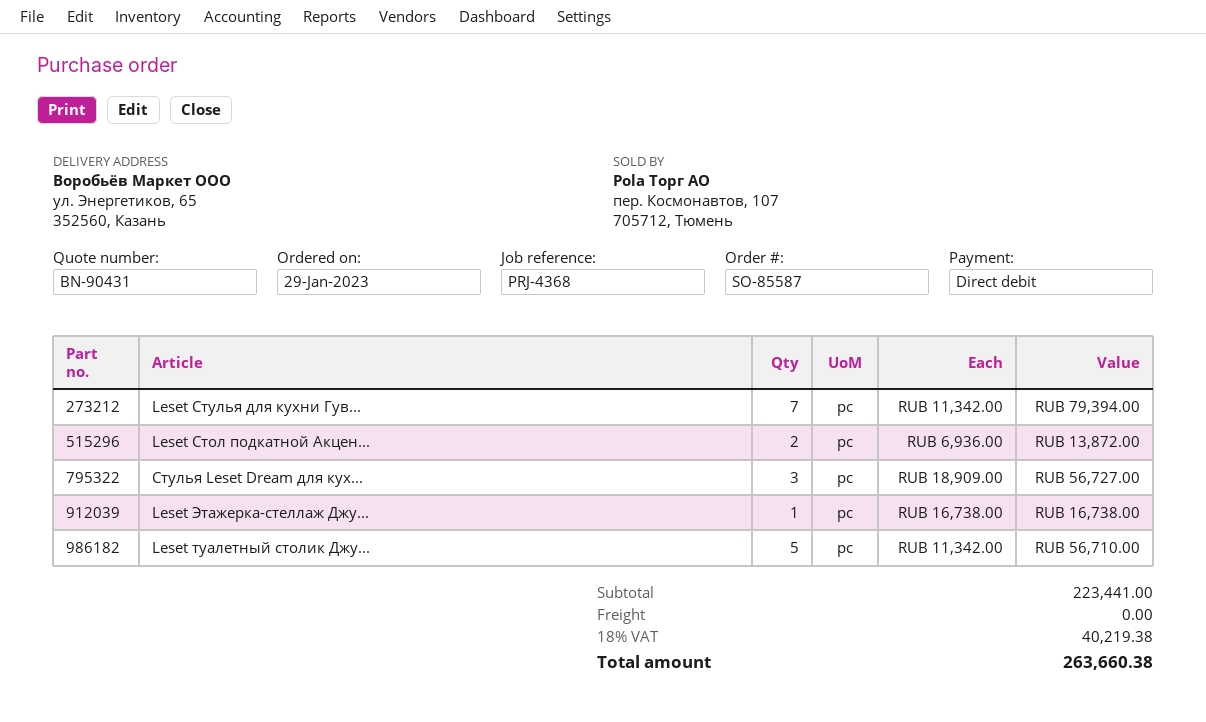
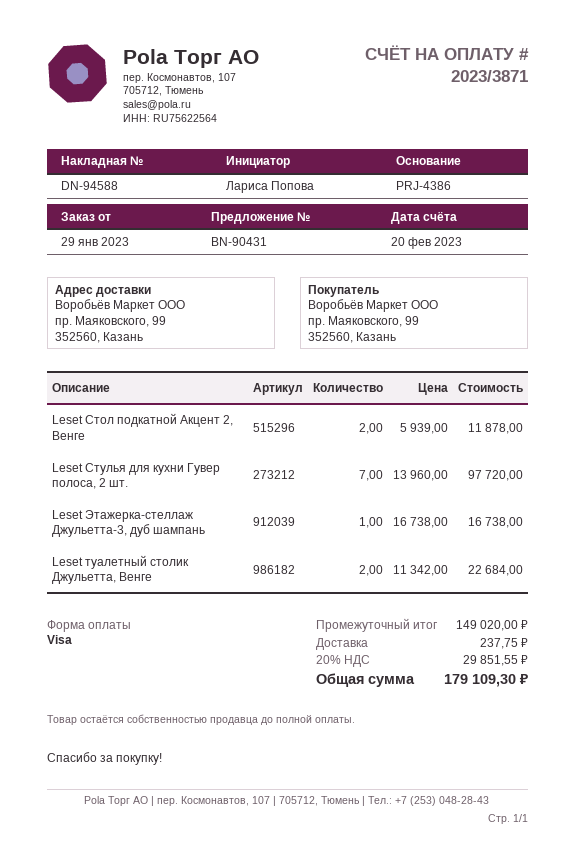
reference: PRJ-4368 -> PRJ-4386
payment method: direct debit -> Visa
ship to: ул. Энергетиков, 65, 352560, Казань -> пр. Маяковского, 99, 352560, Казань
Leset Стулья для кухни Гув...: 7 x 11342.00 = 79394.00 -> 7 x 13960.00 = 97720.00
Leset Стол подкатной Акцен...: 2 x 6936.00 = 13872.00 -> 2 x 5939.00 = 11878.00
Стулья Leset Dream для кух...: 3 x 18909.00 = 56727.00 -> none
Leset туалетный столик Джу...: 5 x 11342.00 = 56710.00 -> 2 x 11342.00 = 22684.00
subtotal: 223441.00 -> 149020.00
shipping: 0.00 -> 237.75
tax: 18% = 40219.38 -> 20% = 29851.55
total: 263660.38 -> 179109.30

